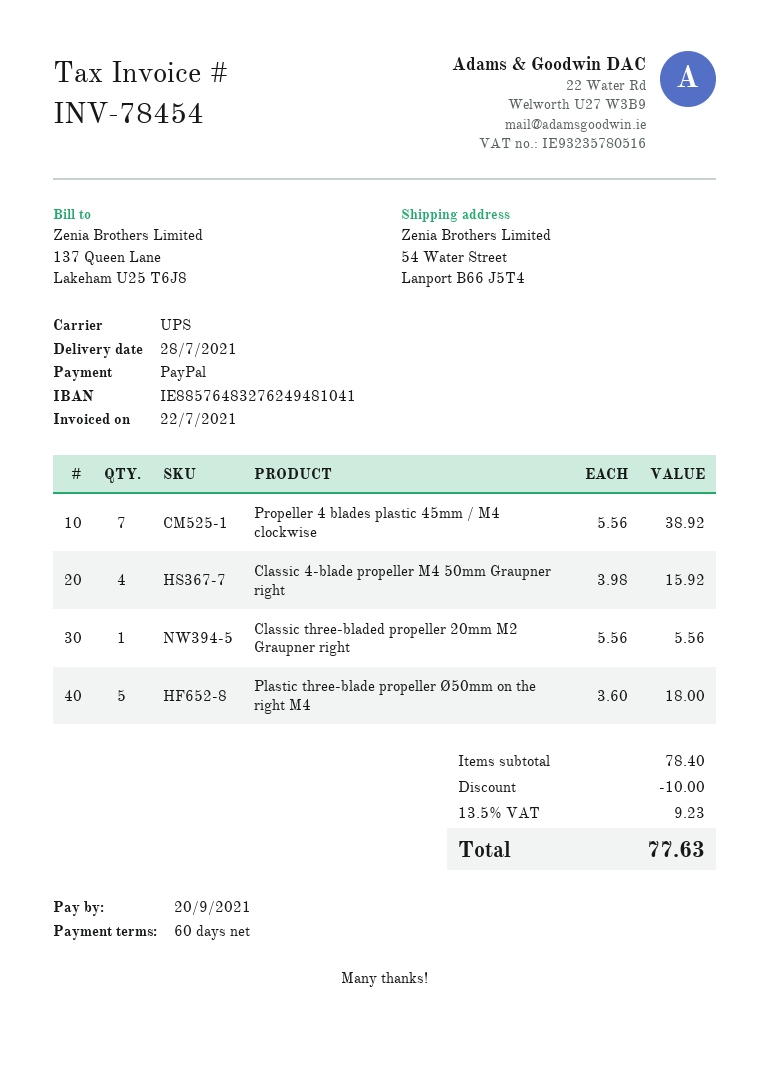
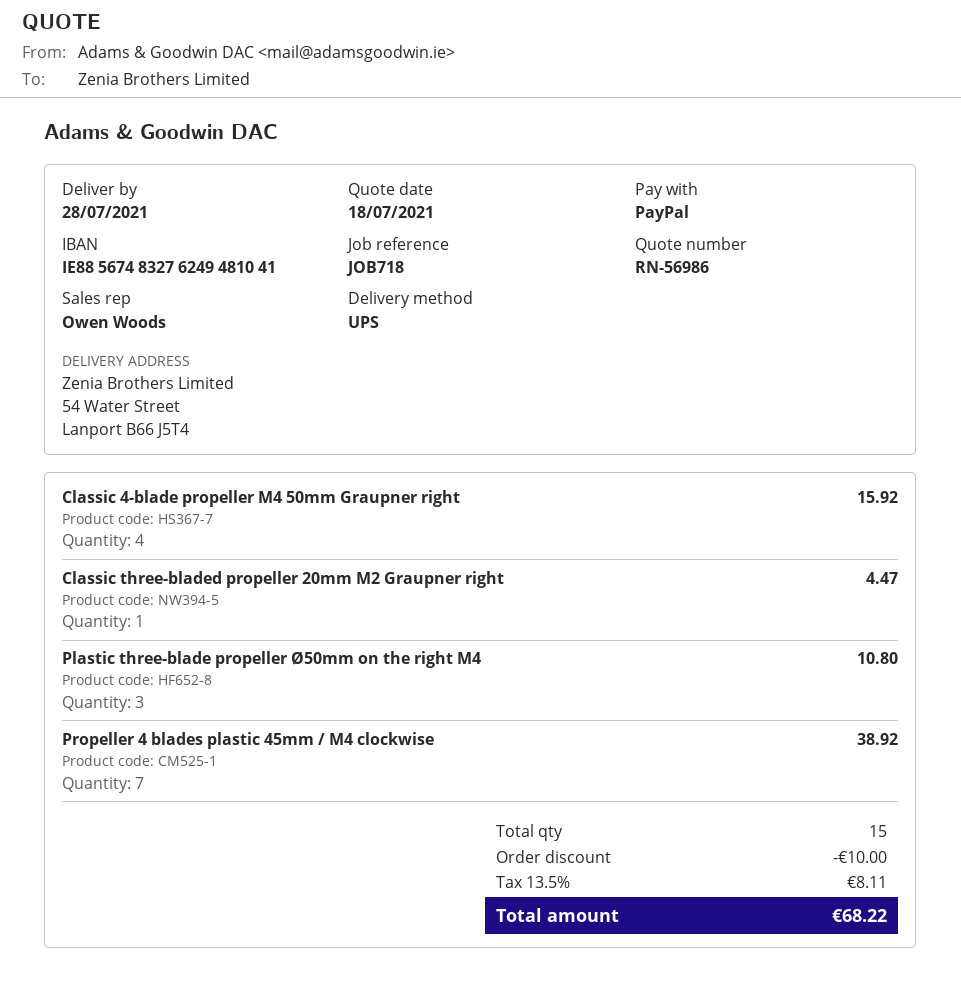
bank account: IE88576483276249481041 -> IE88567483276249481041
Classic three-bladed propeller 20mm M2 Graupner right: 1 for 5.56 -> 1 for 4.47
Plastic three-blade propeller Ø50mm on the right M4: 5 for 18.00 -> 3 for 10.80
tax: 13.5% = 9.23 -> 13.5% = 8.11
total: 77.63 -> 68.22

